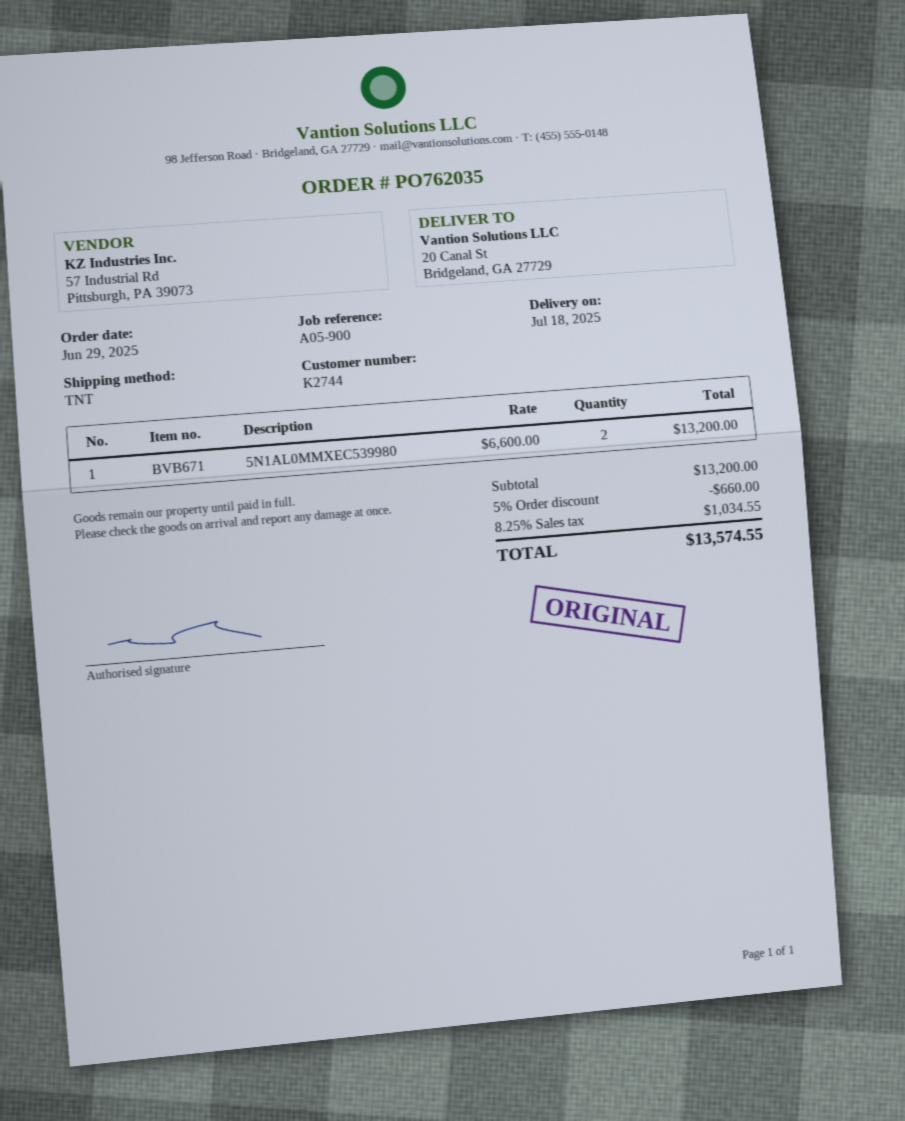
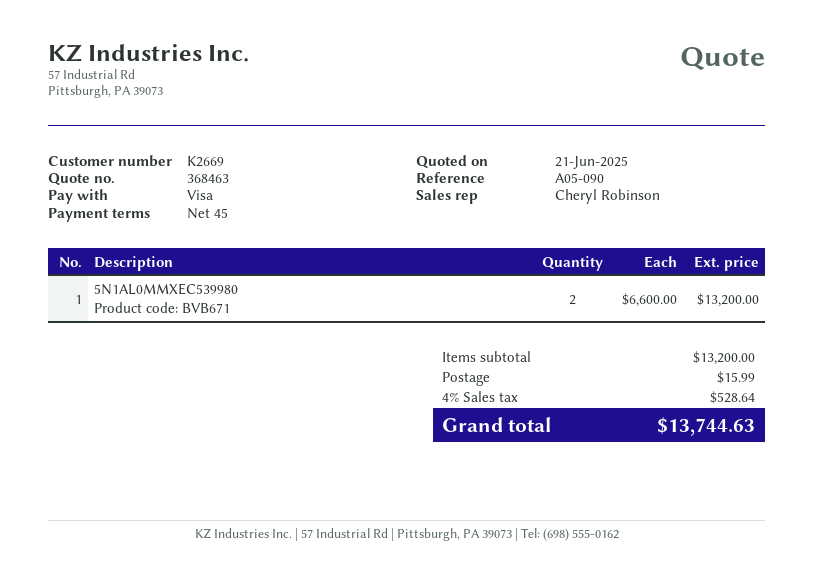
customer number: K2744 -> K2669
reference: A05-900 -> A05-090
discount: 5% = 660.00 -> none
shipping: none -> 15.99
tax: 8.25% = 1034.55 -> 4% = 528.64
total: 13574.55 -> 13744.63

